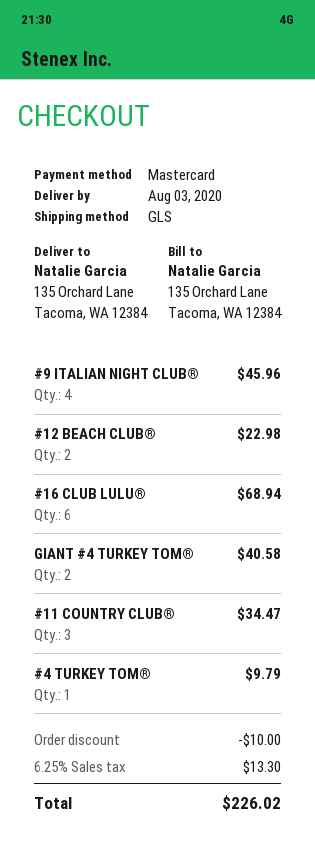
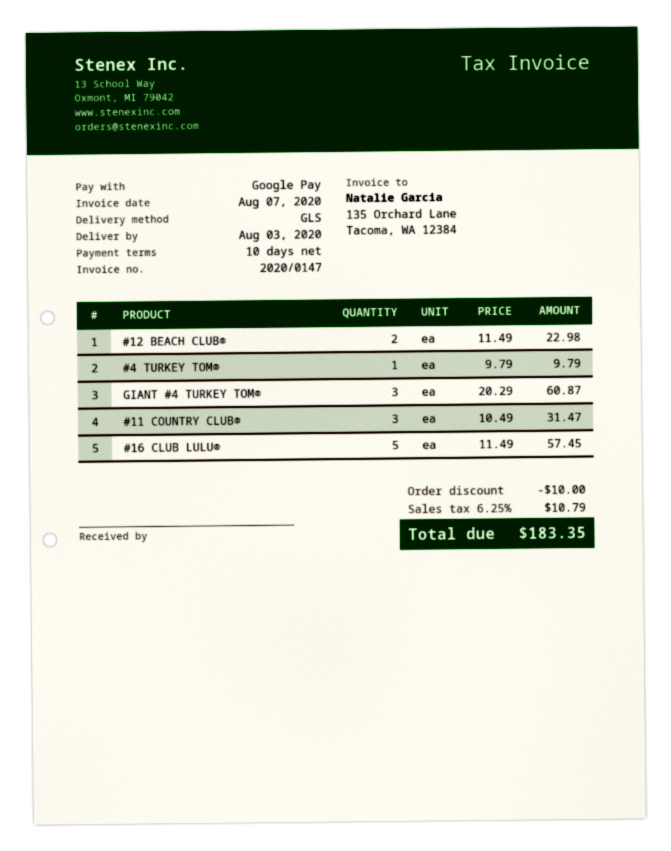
payment method: Mastercard -> Google Pay
#9 ITALIAN NIGHT CLUB®: 4 for 45.96 -> none
#16 CLUB LULU®: 6 for 68.94 -> 5 for 57.45
GIANT #4 TURKEY TOM®: 2 for 40.58 -> 3 for 60.87
#11 COUNTRY CLUB®: 3 for 34.47 -> 3 for 31.47
tax: 6.25% = 13.30 -> 6.25% = 10.79
total: 226.02 -> 183.35

